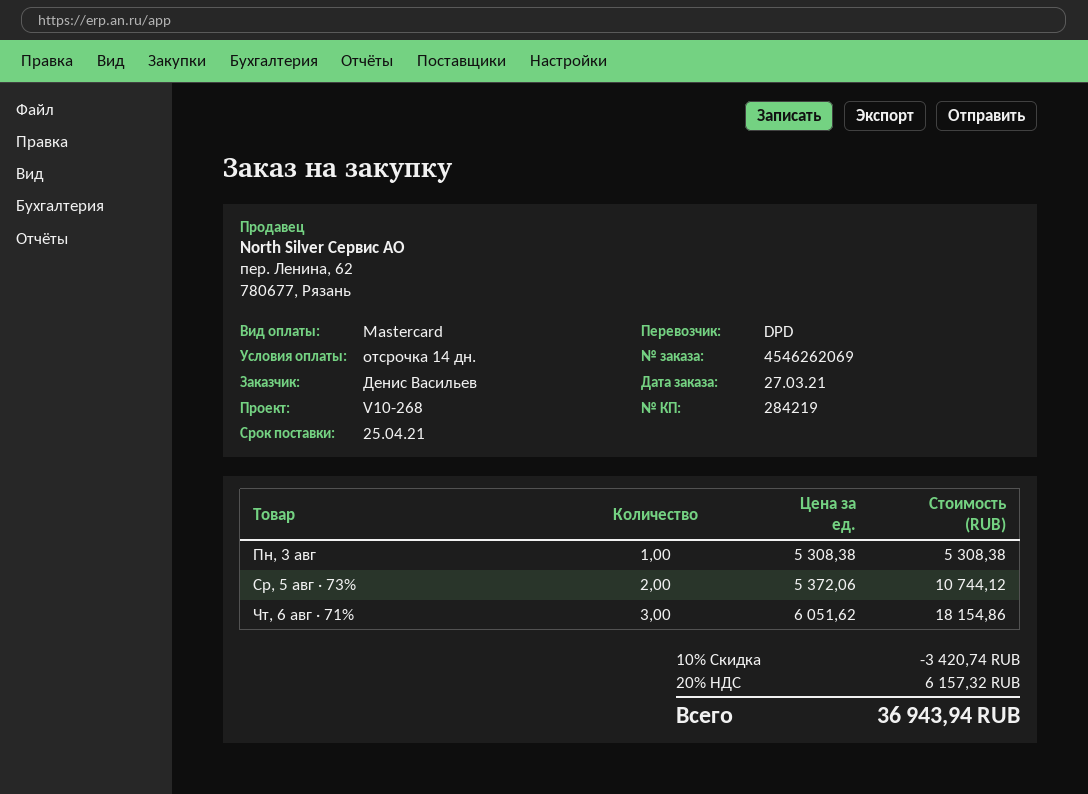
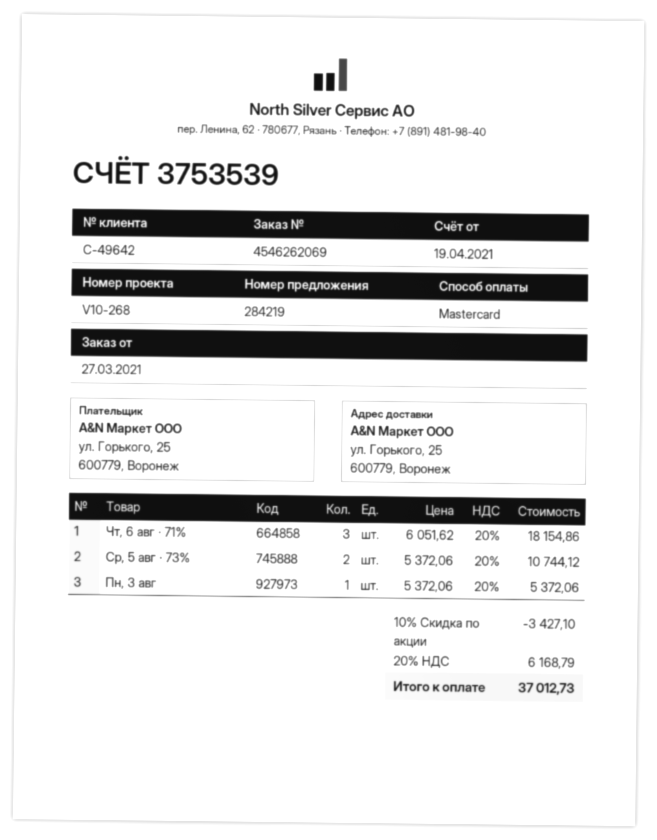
Пн, 3 авг: 1 x 5308.38 = 5308.38 -> 1 x 5372.06 = 5372.06
discount: 10% = 3420.74 -> 10% = 3427.10
tax: 20% = 6157.32 -> 20% = 6168.79
total: 36943.94 -> 37012.73

